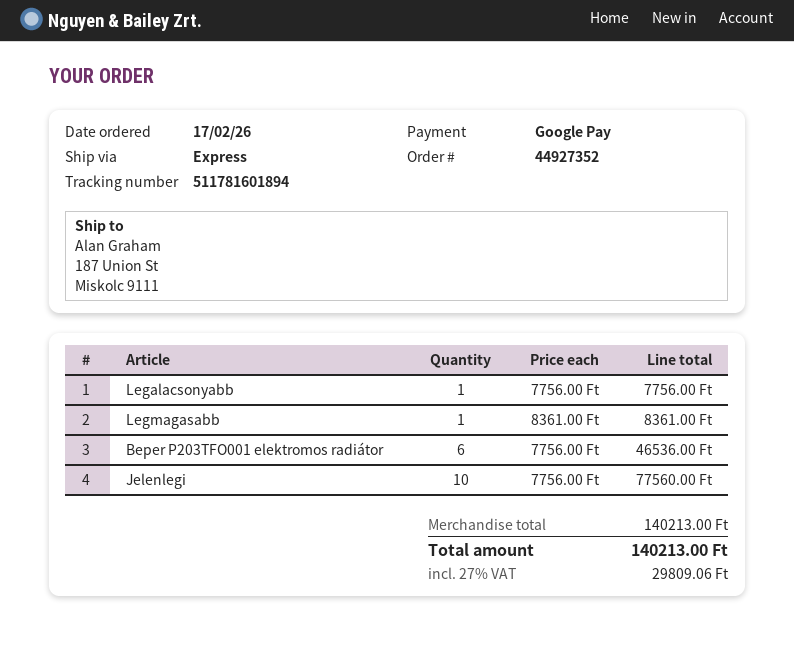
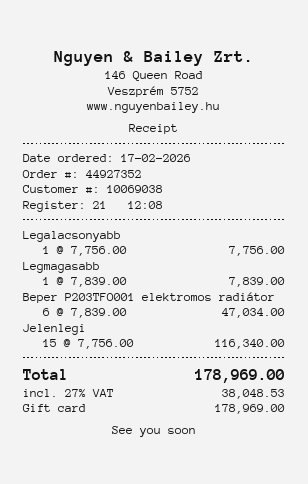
payment method: Google Pay -> gift card
Legmagasabb: 1 x 8361.00 = 8361.00 -> 1 x 7839.00 = 7839.00
Beper P203TFO001 elektromos radiátor: 6 x 7756.00 = 46536.00 -> 6 x 7839.00 = 47034.00
Jelenlegi: 10 x 7756.00 = 77560.00 -> 15 x 7756.00 = 116340.00
tax: 27% = 29809.06 -> 27% = 38048.53
total: 140213.00 -> 178969.00

